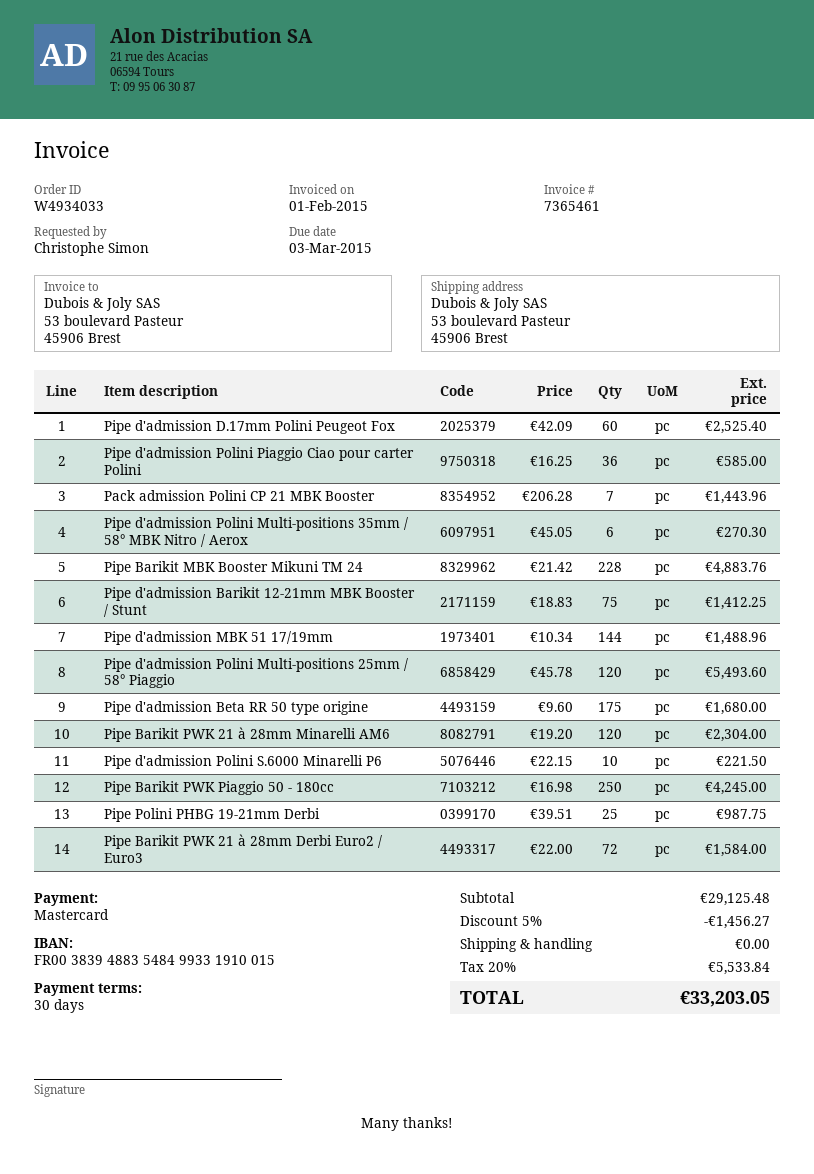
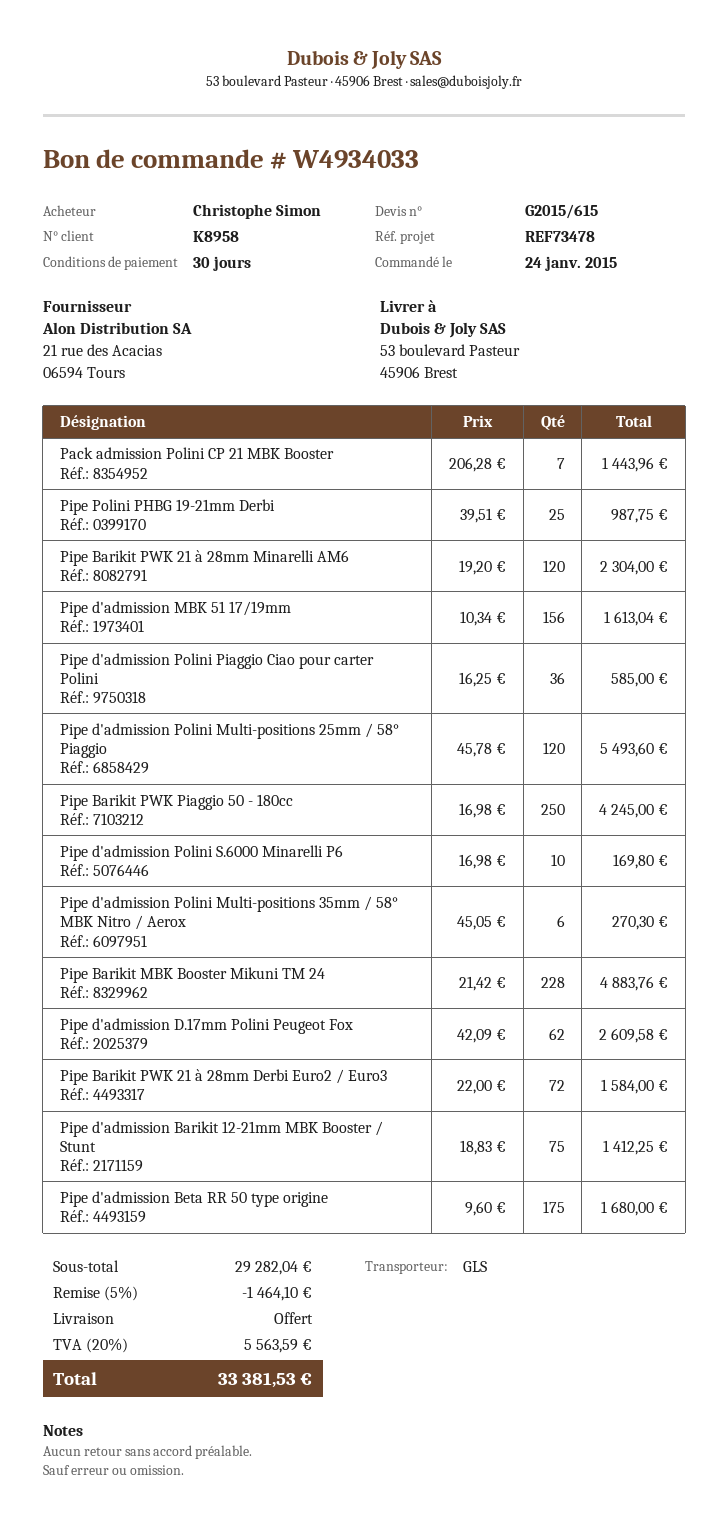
Pipe d'admission D.17mm Polini Peugeot Fox: 60 x 42.09 = 2525.40 -> 62 x 42.09 = 2609.58
Pipe d'admission MBK 51 17/19mm: 144 x 10.34 = 1488.96 -> 156 x 10.34 = 1613.04
Pipe d'admission Polini S.6000 Minarelli P6: 10 x 22.15 = 221.50 -> 10 x 16.98 = 169.80
subtotal: 29125.48 -> 29282.04
discount: 5% = 1456.27 -> 5% = 1464.10
tax: 20% = 5533.84 -> 20% = 5563.59
total: 33203.05 -> 33381.53

